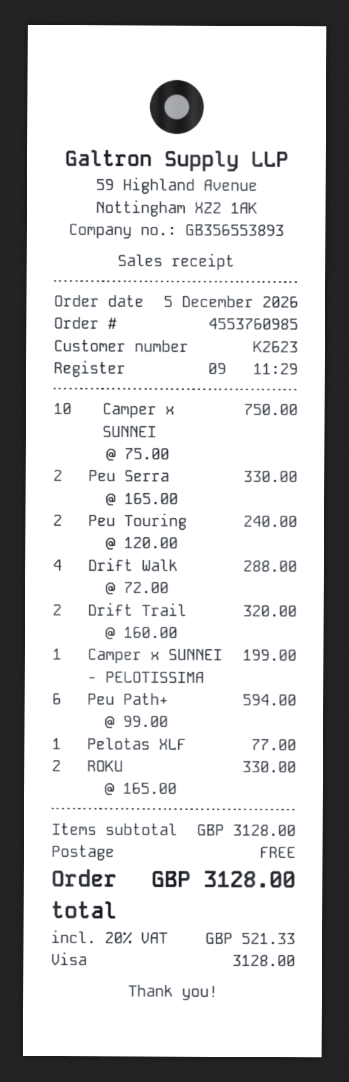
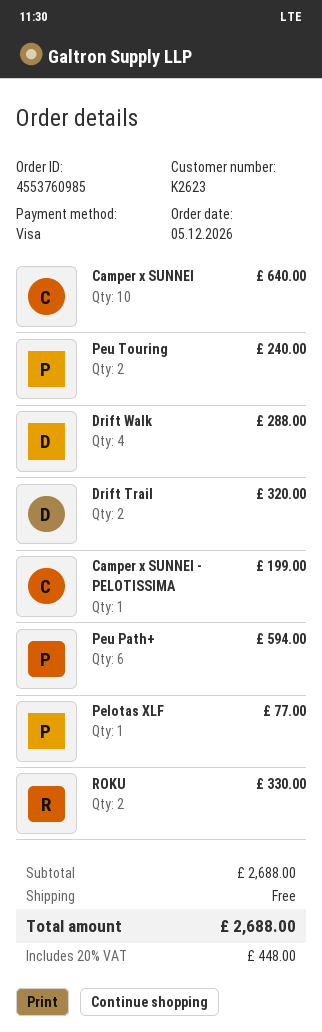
Camper x SUNNEI: 10 for 750.00 -> 10 for 640.00
Peu Serra: 2 for 330.00 -> none
subtotal: 3128.00 -> 2688.00
tax: 20% = 521.33 -> 20% = 448.00
total: 3128.00 -> 2688.00

